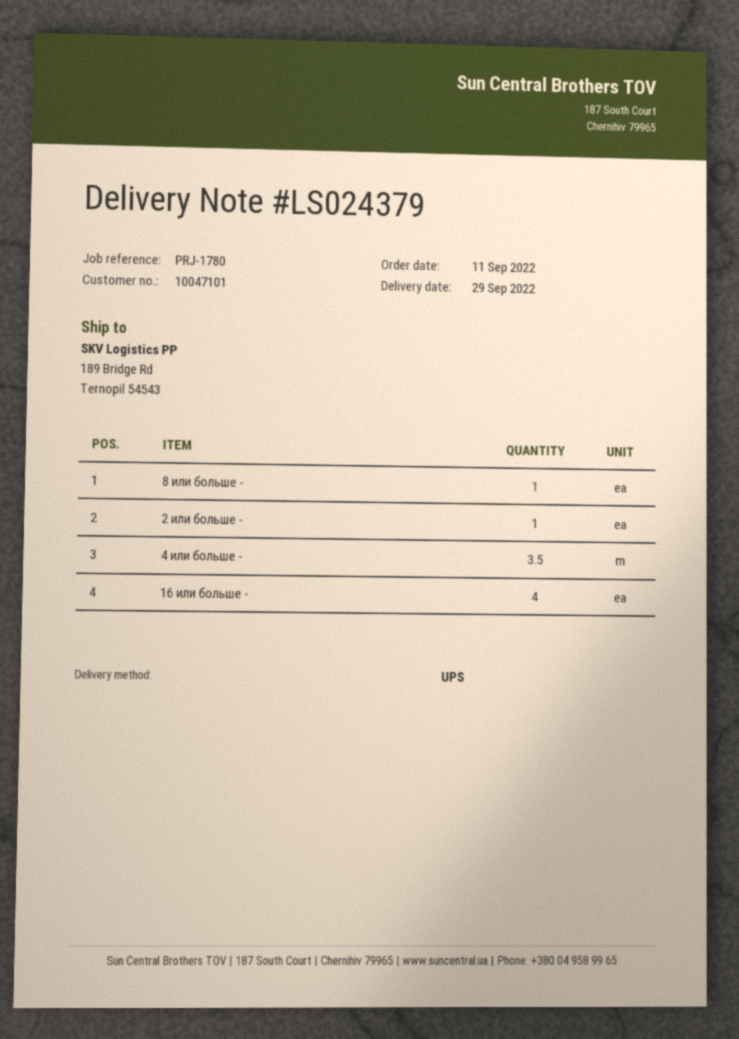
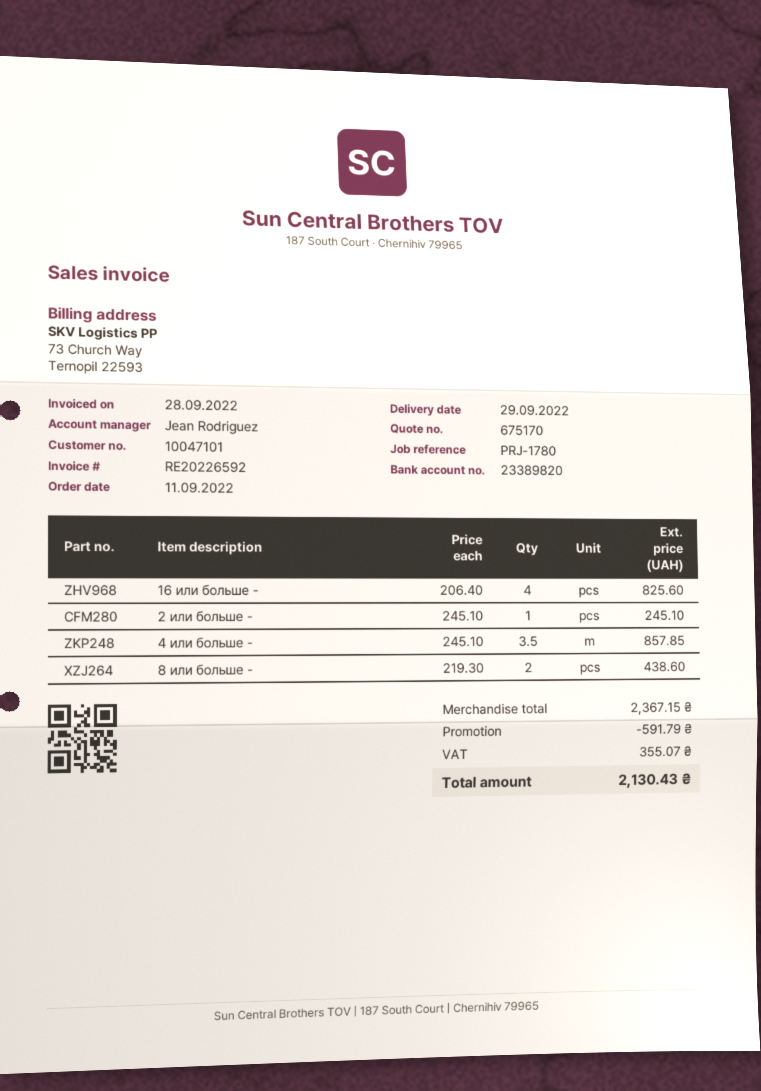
8 или больше -: 1 -> 2

